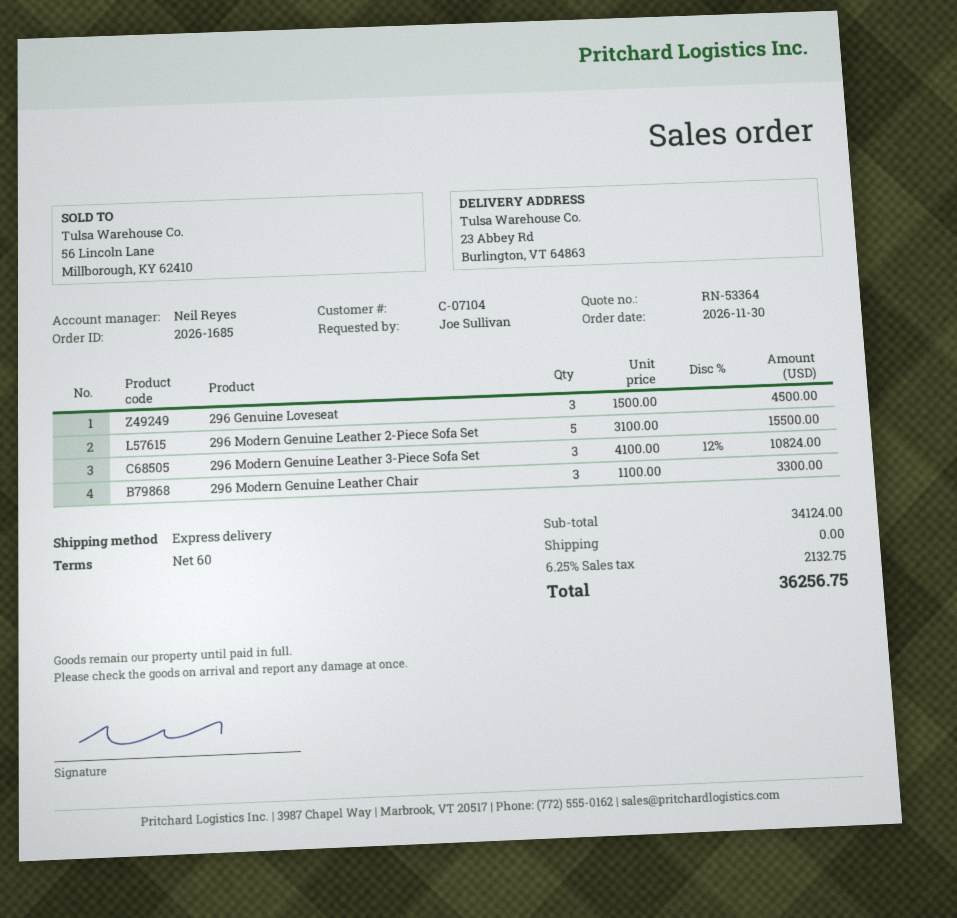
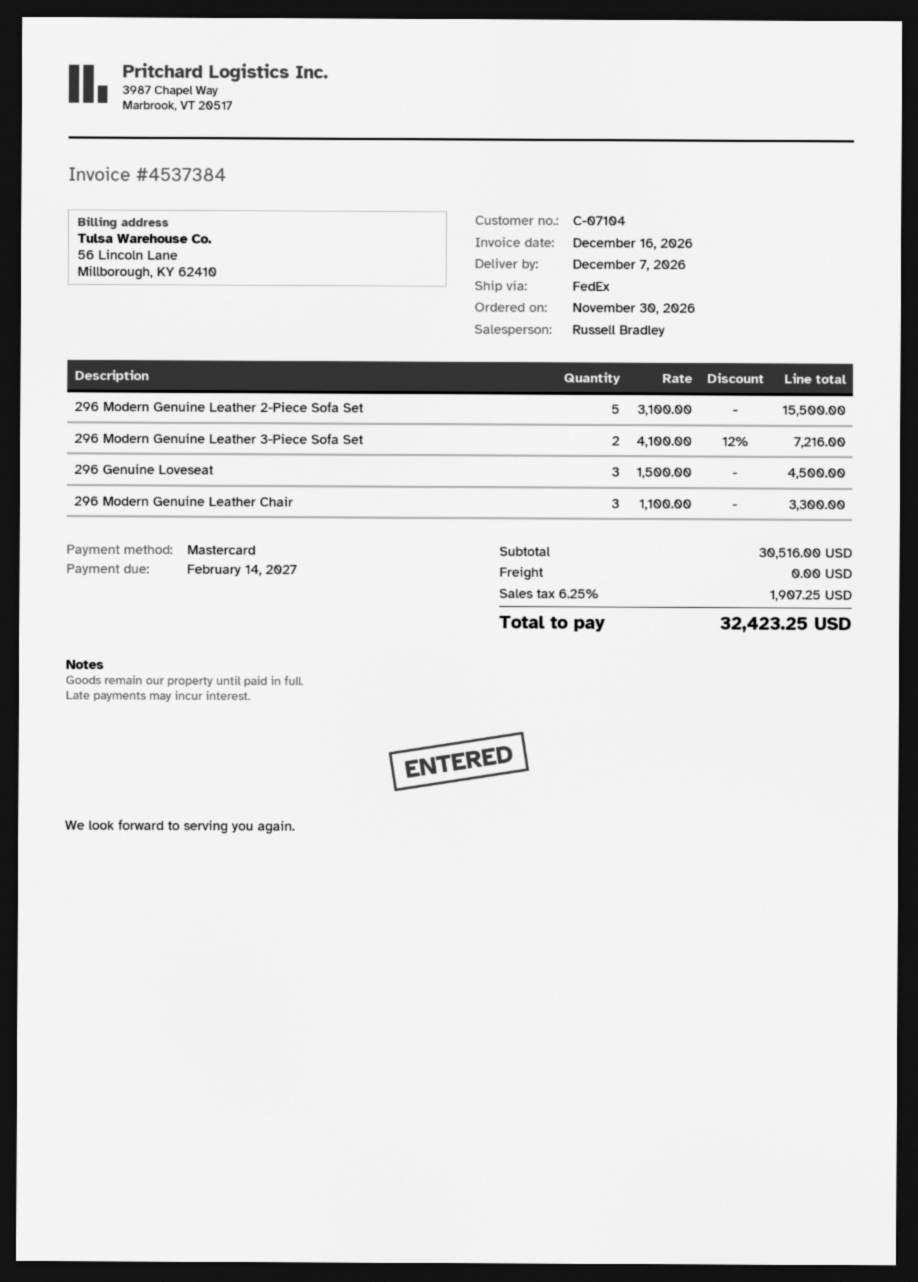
sales rep: Neil Reyes -> Russell Bradley
shipping method: express -> FedEx
296 Modern Genuine Leather 3-Piece Sofa Set: 3 x 4100.00 - 12% = 10824.00 -> 2 x 4100.00 - 12% = 7216.00
subtotal: 34124.00 -> 30516.00
tax: 6.25% = 2132.75 -> 6.25% = 1907.25
total: 36256.75 -> 32423.25

